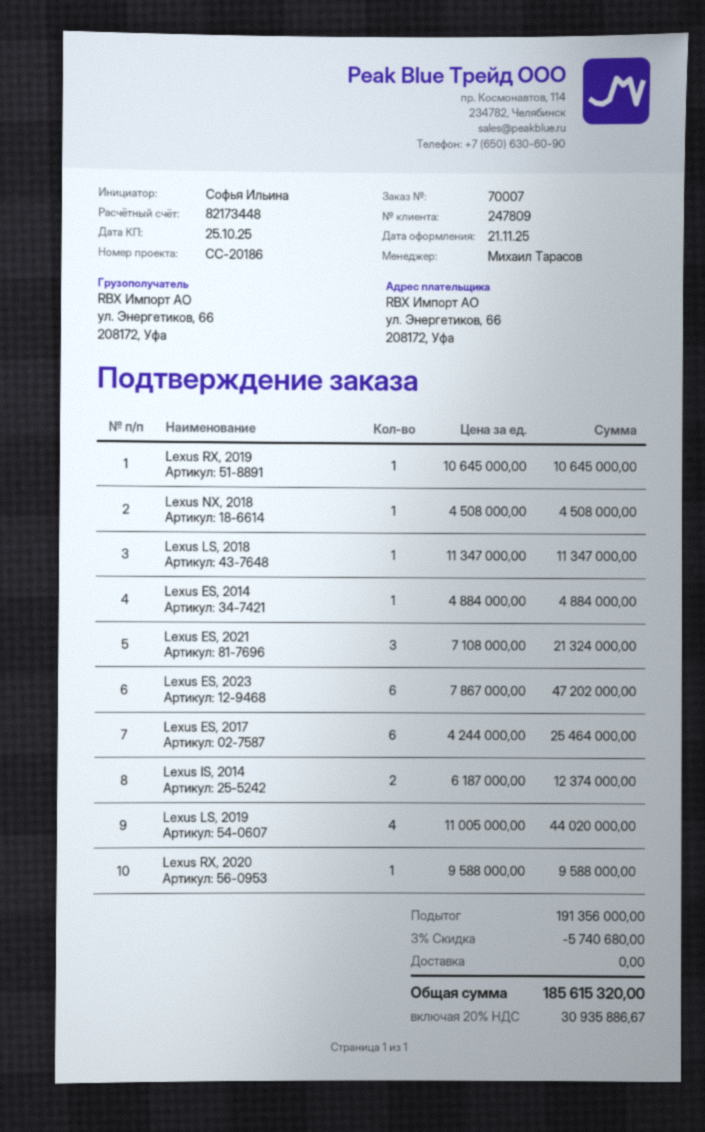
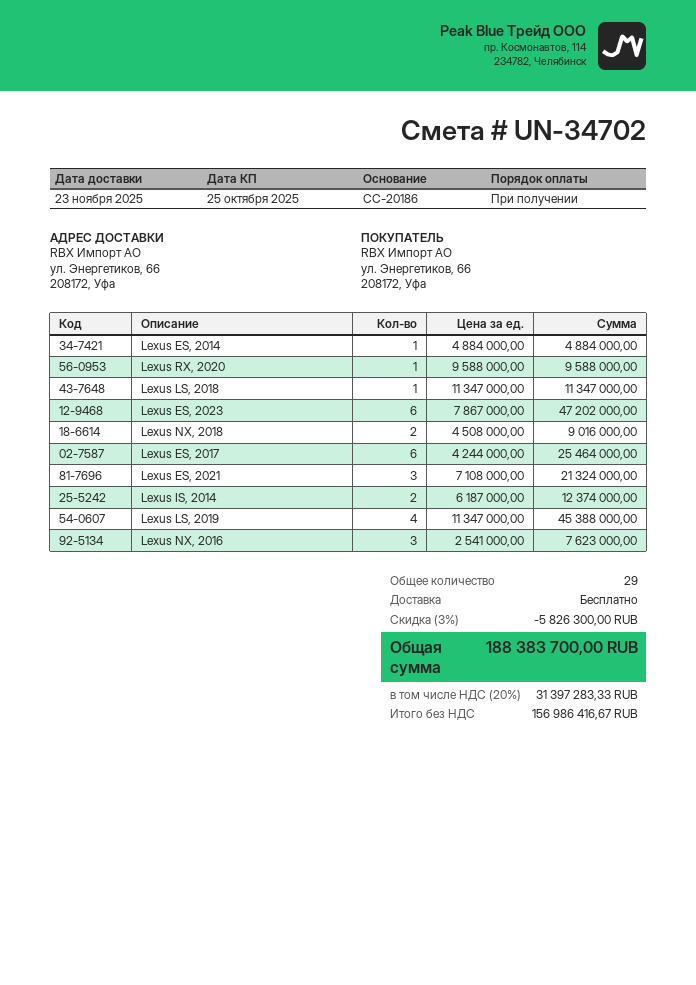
Lexus RX, 2019: 1 x 10645000.00 = 10645000.00 -> none
Lexus NX, 2018: 1 x 4508000.00 = 4508000.00 -> 2 x 4508000.00 = 9016000.00
Lexus LS, 2019: 4 x 11005000.00 = 44020000.00 -> 4 x 11347000.00 = 45388000.00
Lexus NX, 2016: none -> 3 x 2541000.00 = 7623000.00
discount: 3% = 5740680.00 -> 3% = 5826300.00
tax: 20% = 30935886.67 -> 20% = 31397283.33
total: 185615320.00 -> 188383700.00

